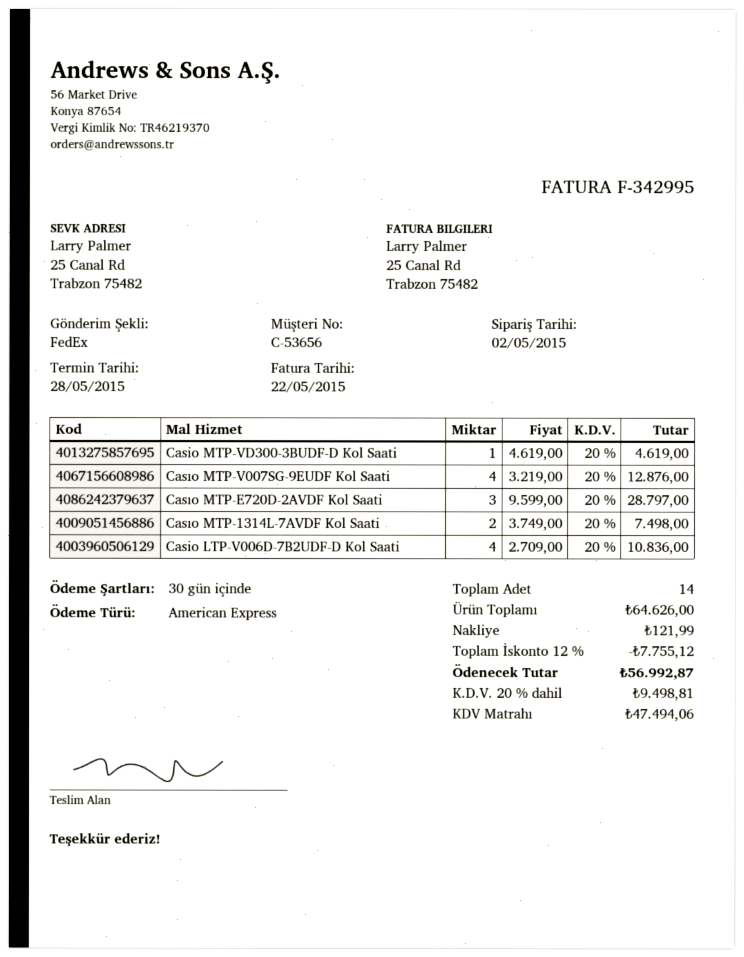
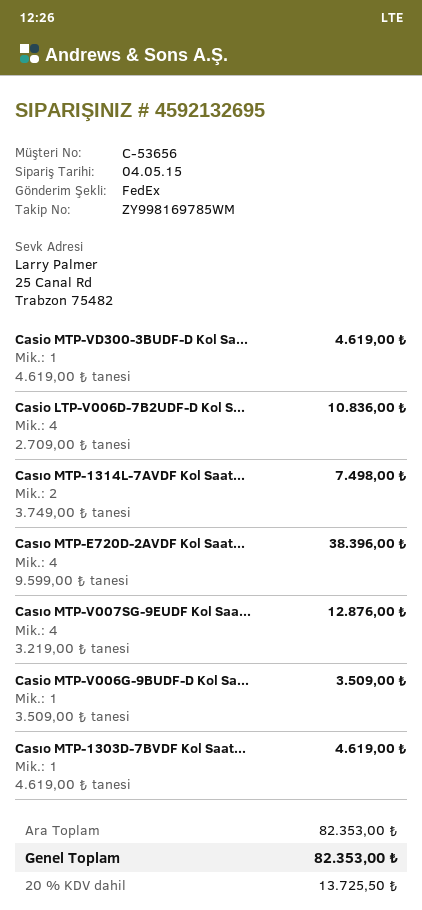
order date: 2015-05-02 -> 2015-05-04
Casıo MTP-E720D-2AVDF Kol Saati: 3 x 9599.00 = 28797.00 -> 4 x 9599.00 = 38396.00
Casio MTP-V006G-9BUDF-D Kol Sa...: none -> 1 x 3509.00 = 3509.00
Casıo MTP-1303D-7BVDF Kol Saat...: none -> 1 x 4619.00 = 4619.00
subtotal: 64626.00 -> 82353.00
discount: 12% = 7755.12 -> none
shipping: 121.99 -> none
tax: 20% = 9498.81 -> 20% = 13725.50
total: 56992.87 -> 82353.00

